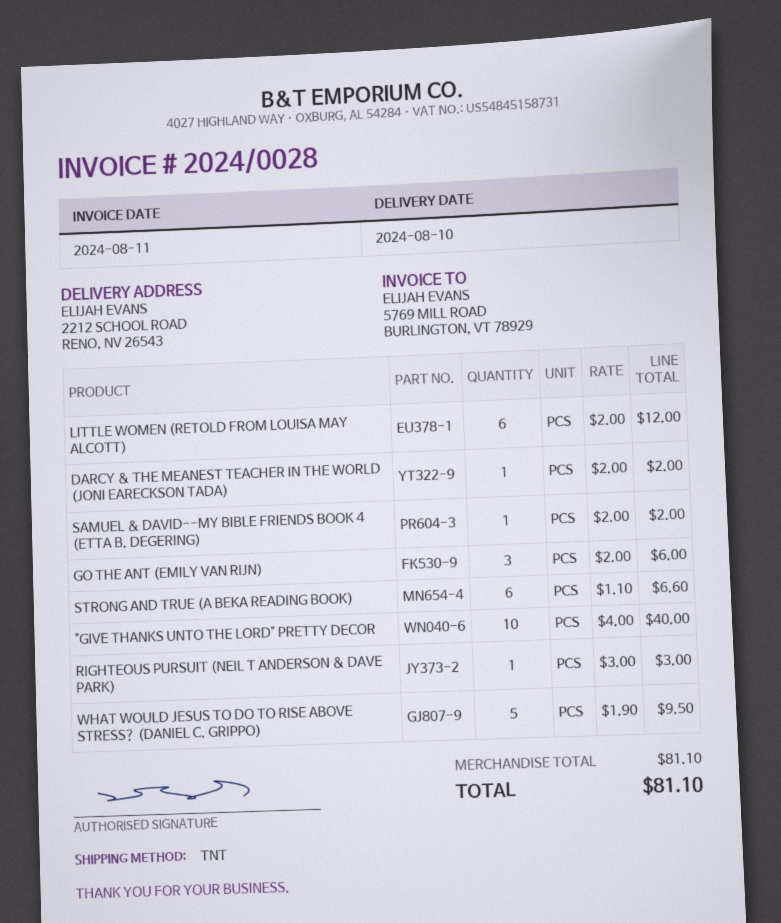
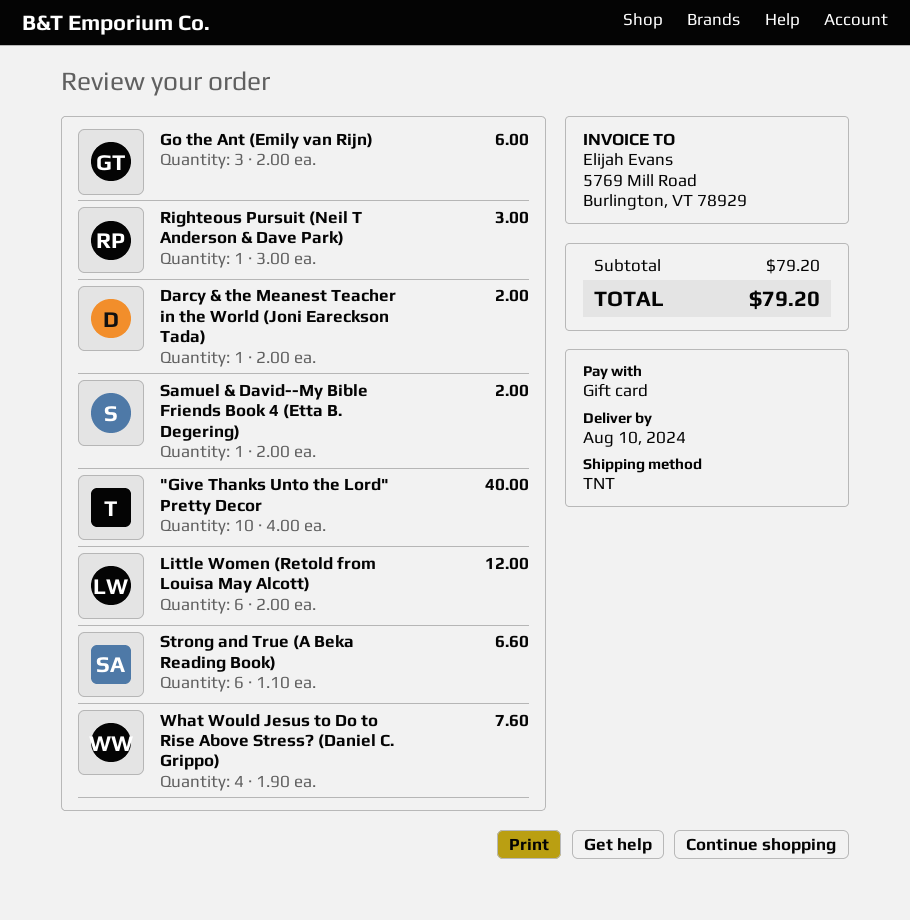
WHAT WOULD JESUS TO DO TO RISE ABOVE STRESS? (DANIEL C. GRIPPO): 5 x 1.90 = 9.50 -> 4 x 1.90 = 7.60
subtotal: 81.10 -> 79.20
total: 81.10 -> 79.20

